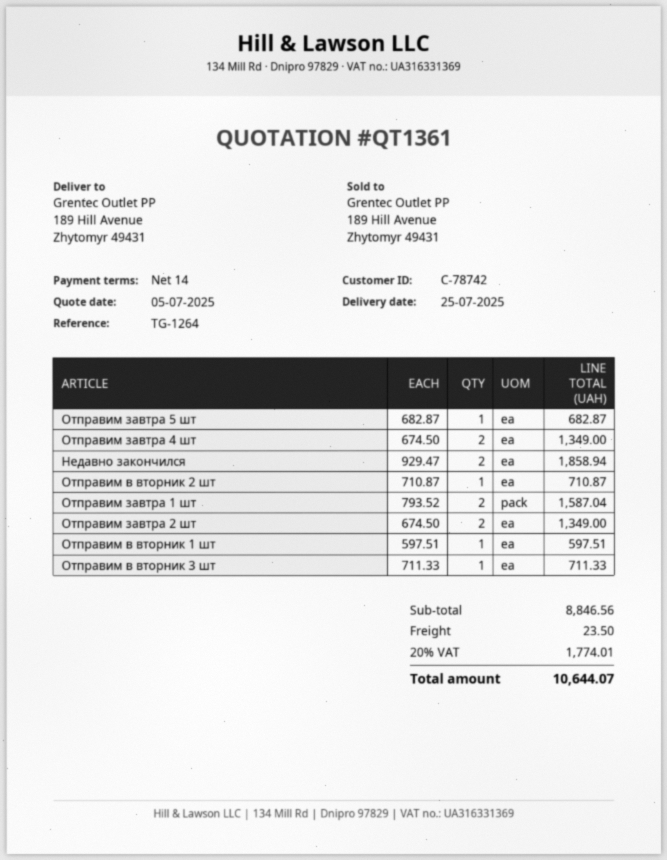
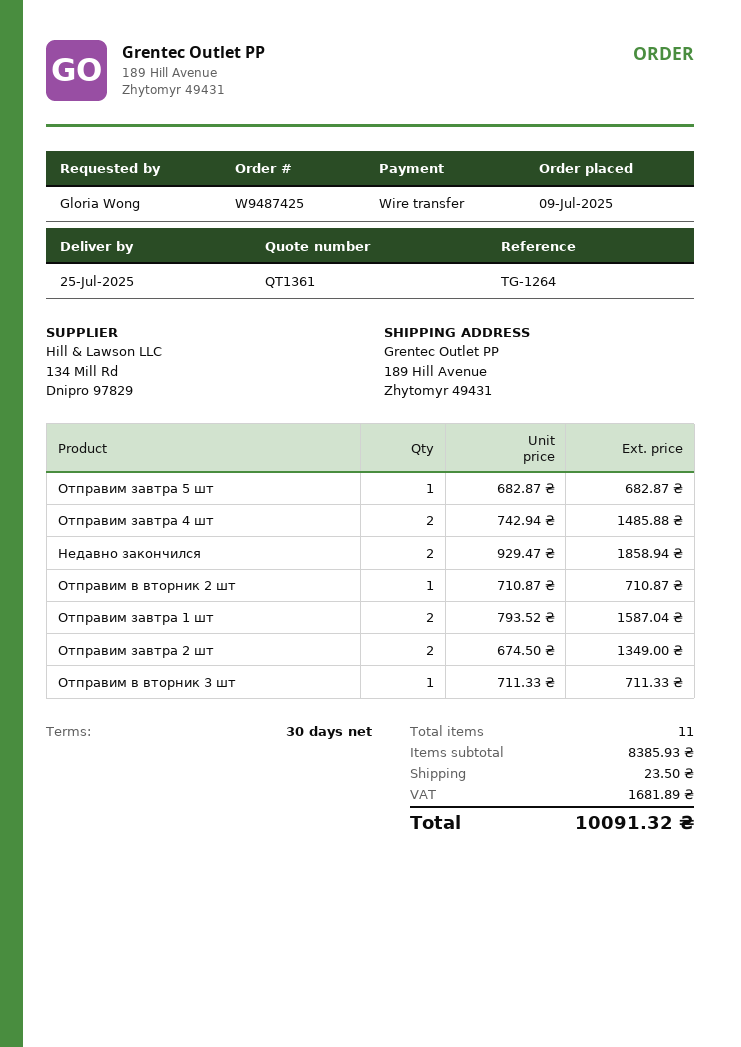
payment terms: 14 days -> 30 days
Отправим завтра 4 шт: 2 x 674.50 = 1349.00 -> 2 x 742.94 = 1485.88
Отправим в вторник 1 шт: 1 x 597.51 = 597.51 -> none
subtotal: 8846.56 -> 8385.93
tax: 1774.01 -> 1681.89
total: 10644.07 -> 10091.32

